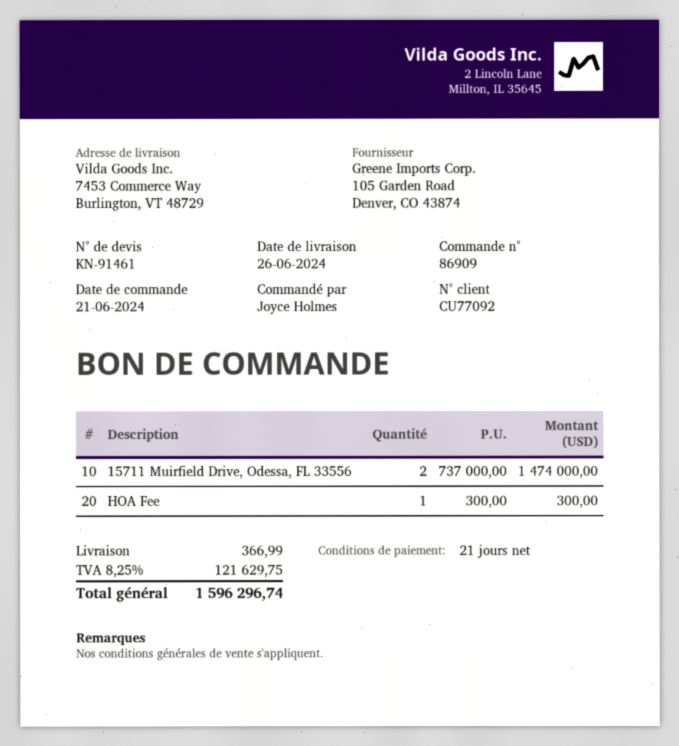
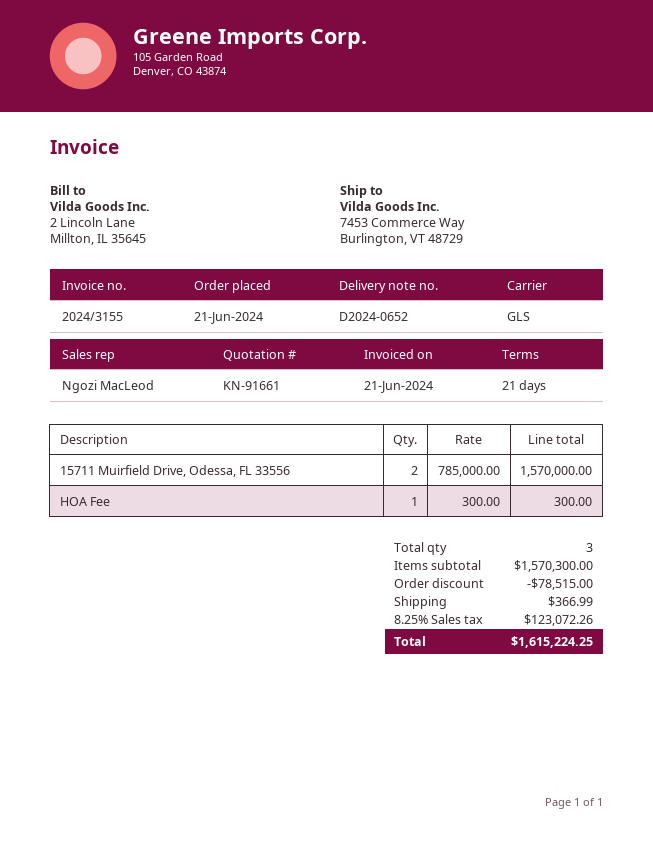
quote number: KN-91461 -> KN-91661
15711 Muirfield Drive, Odessa, FL 33556: 2 x 737000.00 = 1474000.00 -> 2 x 785000.00 = 1570000.00
discount: none -> 78515.00
tax: 8.25% = 121629.75 -> 8.25% = 123072.26
total: 1596296.74 -> 1615224.25

